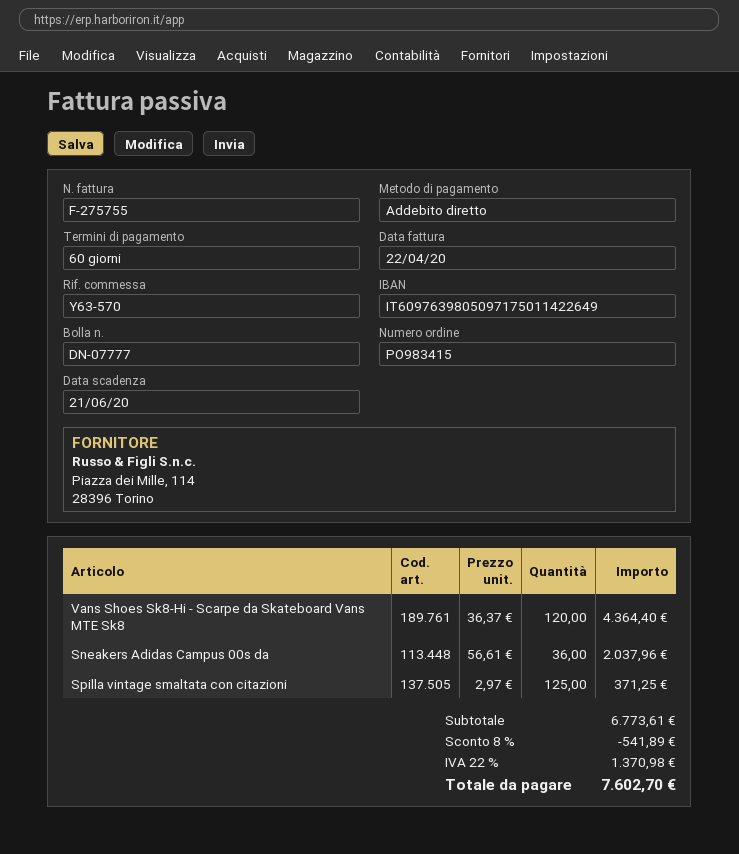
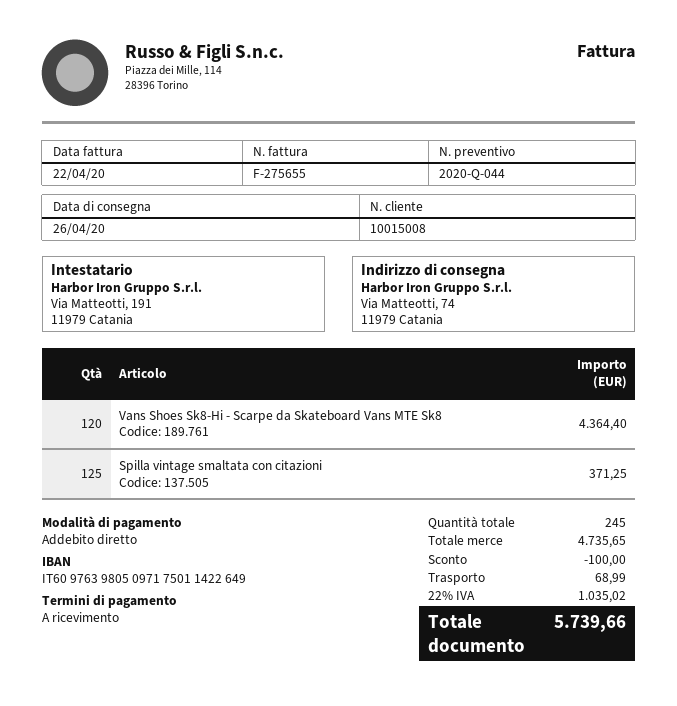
invoice number: F-275755 -> F-275655
payment terms: 60 days -> on receipt
Sneakers Adidas Campus 00s da: 36 for 2037.96 -> none
subtotal: 6773.61 -> 4735.65
discount: 541.89 -> 100.00
shipping: none -> 68.99
tax: 22% = 1370.98 -> 22% = 1035.02
total: 7602.70 -> 5739.66

